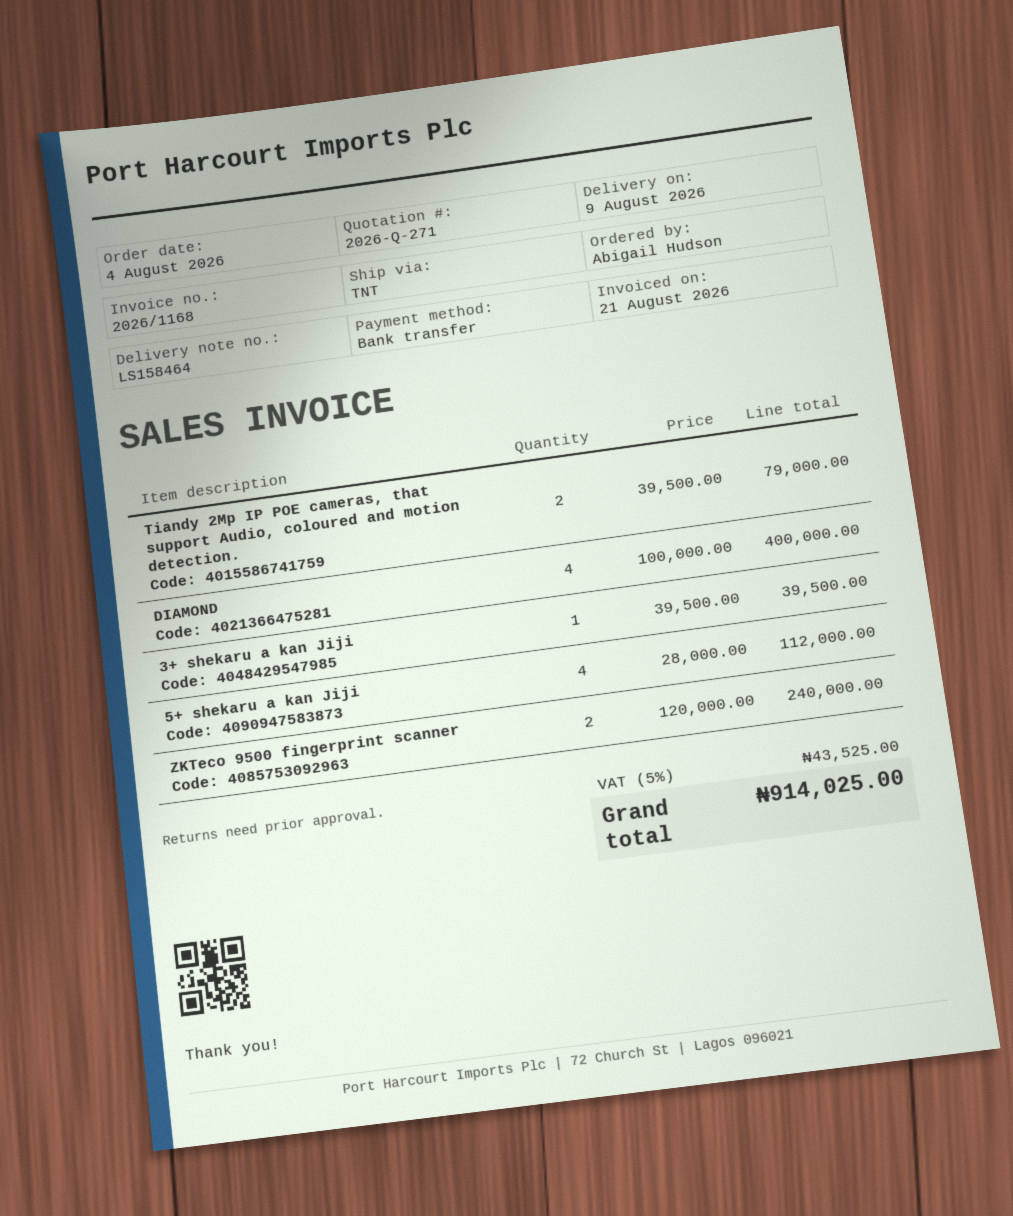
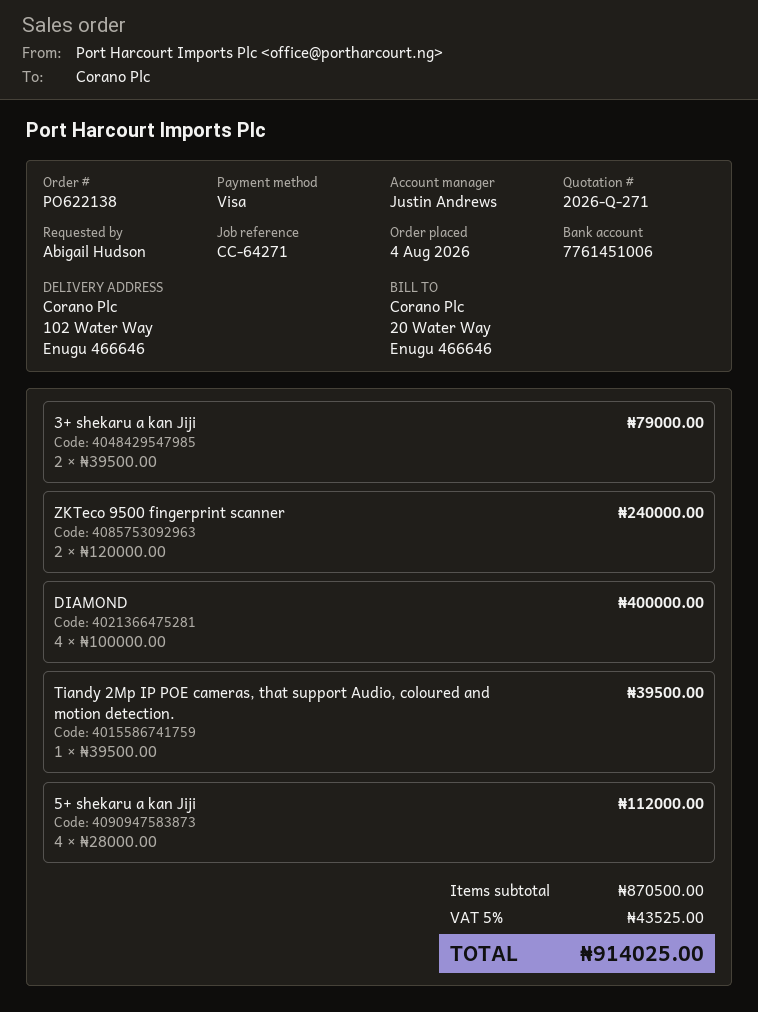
payment method: bank transfer -> Visa
Tiandy 2Mp IP POE cameras, that support Audio, coloured and motion detection.: 2 x 39500.00 = 79000.00 -> 1 x 39500.00 = 39500.00
3+ shekaru a kan Jiji: 1 x 39500.00 = 39500.00 -> 2 x 39500.00 = 79000.00

